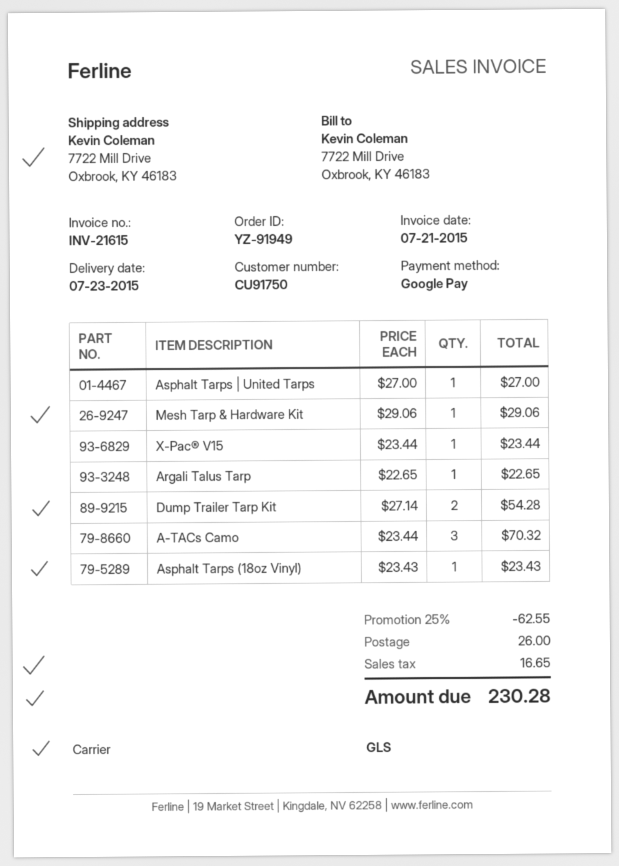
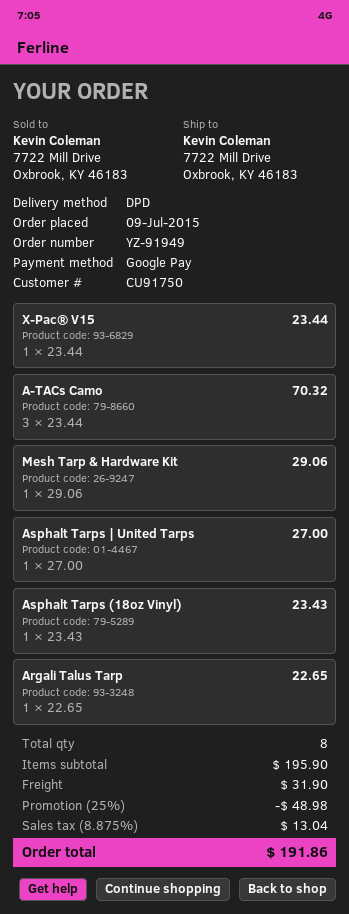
shipping method: GLS -> DPD
Dump Trailer Tarp Kit: 2 x 27.14 = 54.28 -> none
discount: 25% = 62.55 -> 25% = 48.98
shipping: 26.00 -> 31.90
tax: 16.65 -> 13.04
total: 230.28 -> 191.86

